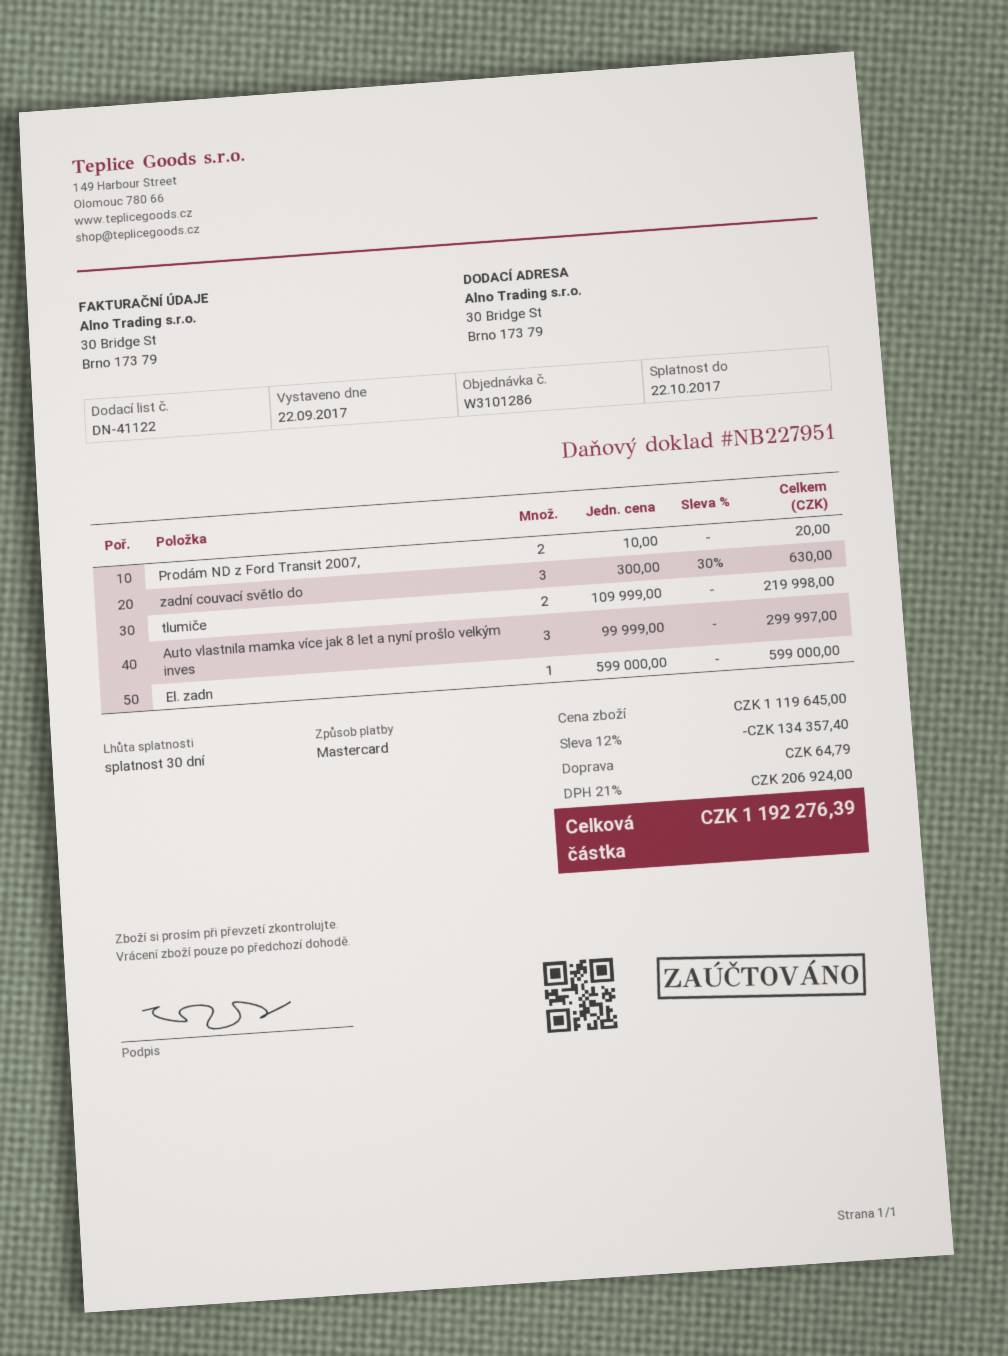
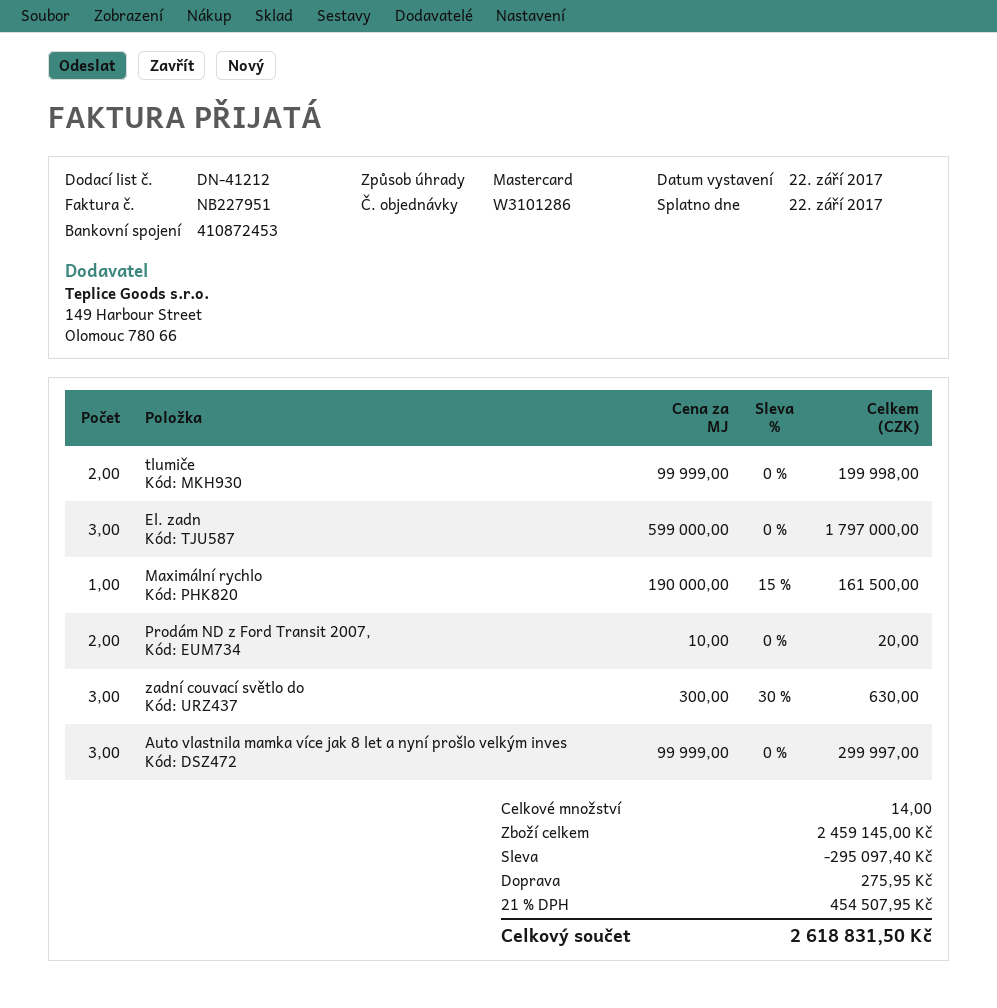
delivery note number: DN-41122 -> DN-41212
due date: 2017-10-22 -> 2017-09-22
tlumiče: 2 x 109999.00 = 219998.00 -> 2 x 99999.00 = 199998.00
El. zadn: 1 x 599000.00 = 599000.00 -> 3 x 599000.00 = 1797000.00
Maximální rychlo: none -> 1 x 190000.00 - 15% = 161500.00
subtotal: 1119645.00 -> 2459145.00
discount: 134357.40 -> 295097.40
shipping: 64.79 -> 275.95
tax: 21% = 206924.00 -> 21% = 454507.95
total: 1192276.39 -> 2618831.50

